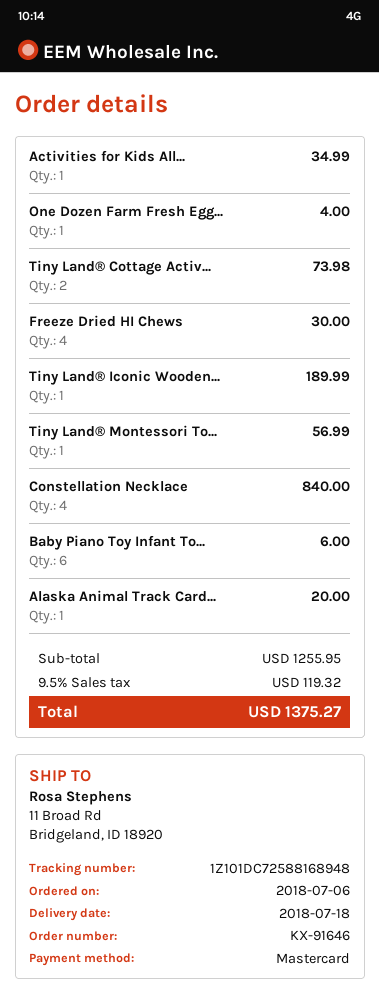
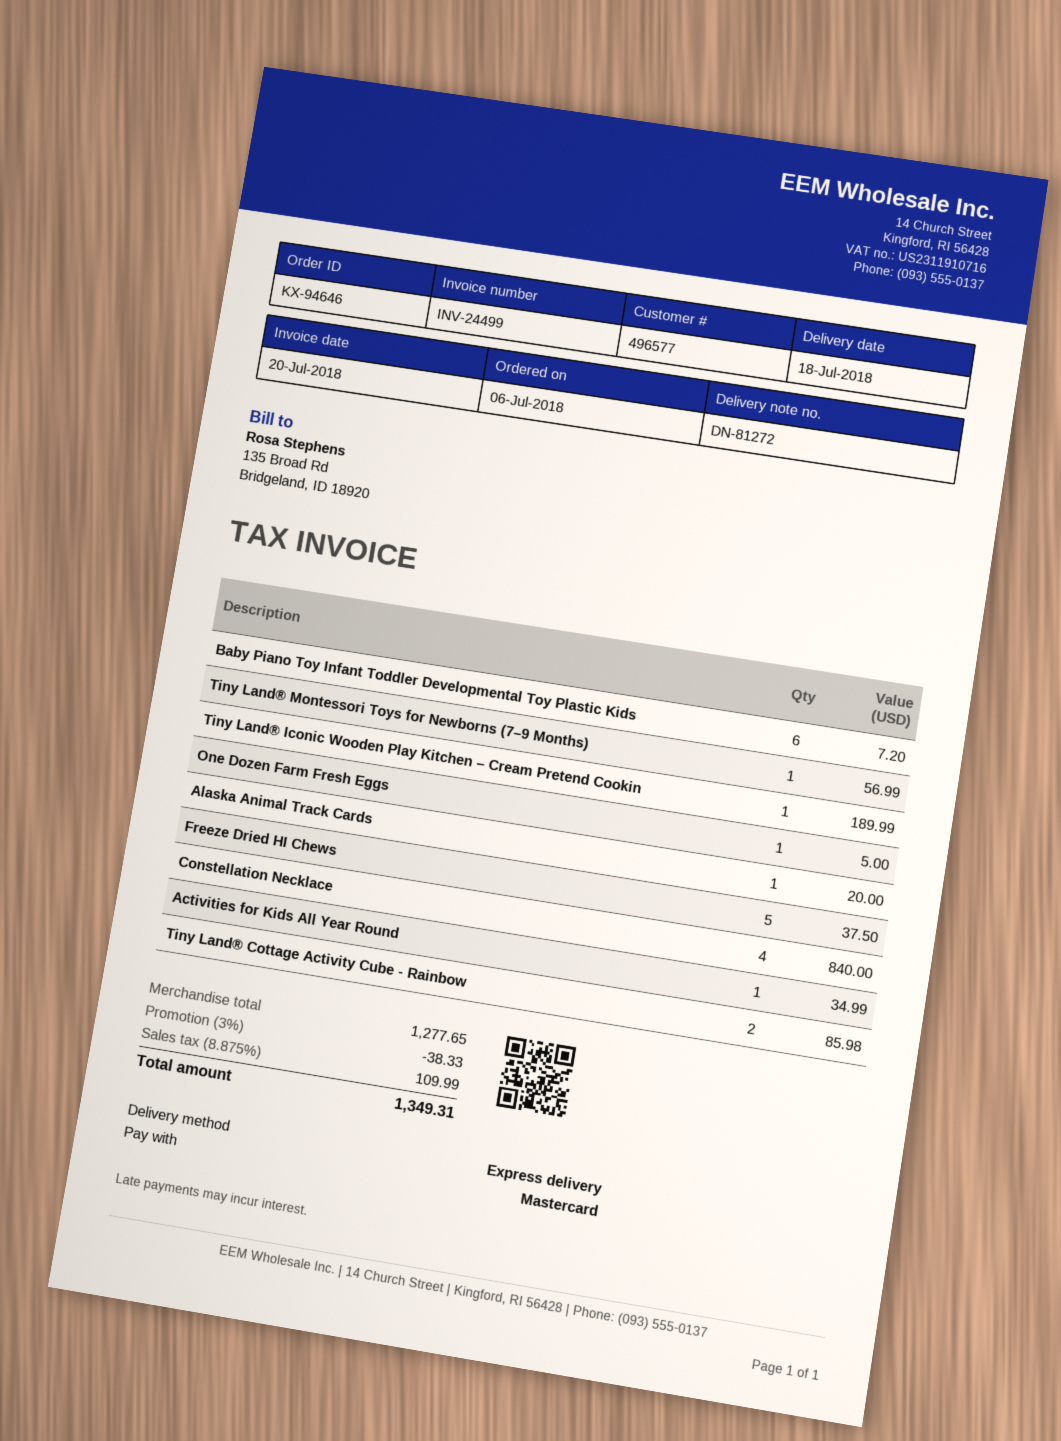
order number: KX-91646 -> KX-94646
One Dozen Farm Fresh Egg...: 1 for 4.00 -> 1 for 5.00
Tiny Land® Cottage Activ...: 2 for 73.98 -> 2 for 85.98
Freeze Dried HI Chews: 4 for 30.00 -> 5 for 37.50
Baby Piano Toy Infant To...: 6 for 6.00 -> 6 for 7.20
subtotal: 1255.95 -> 1277.65
discount: none -> 3% = 38.33
tax: 9.5% = 119.32 -> 8.875% = 109.99
total: 1375.27 -> 1349.31

